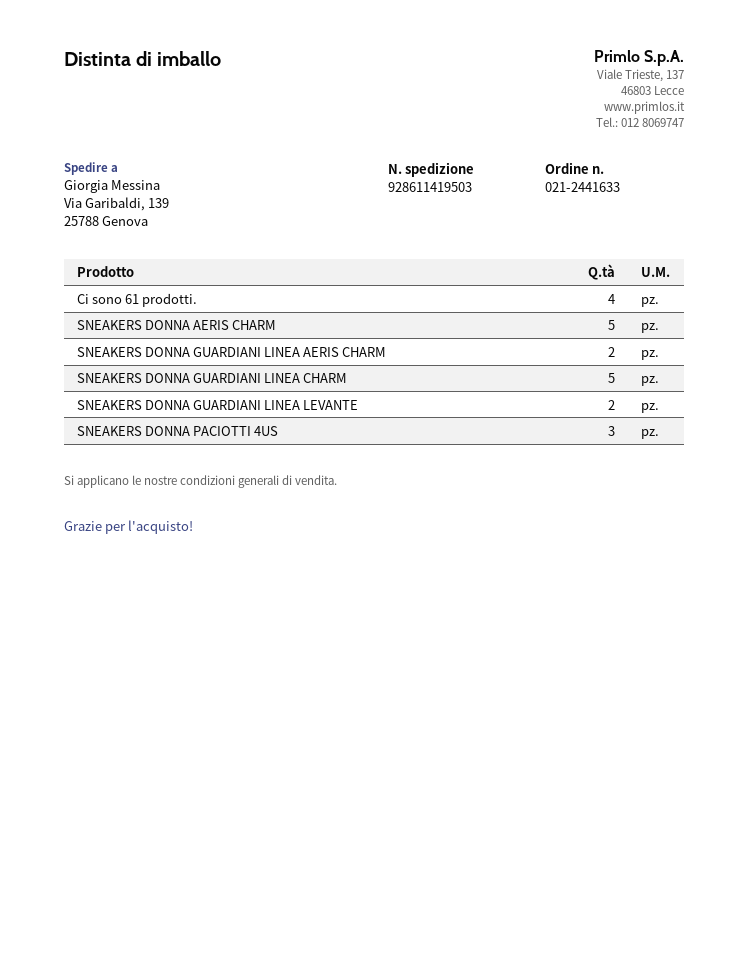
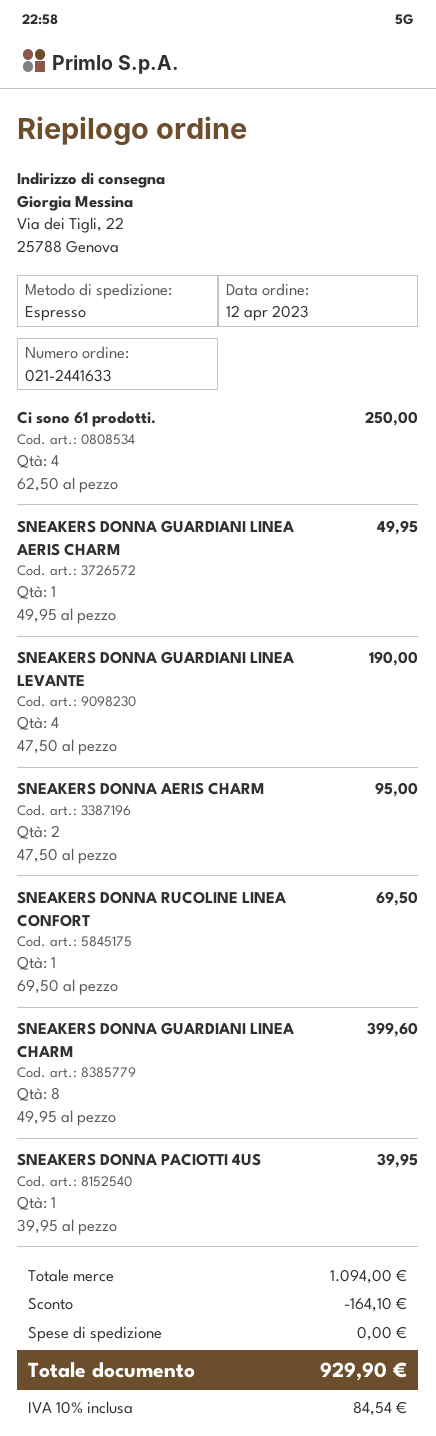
ship to: Via Garibaldi, 139, 25788 Genova -> Via dei Tigli, 22, 25788 Genova
SNEAKERS DONNA AERIS CHARM: 5 -> 2
SNEAKERS DONNA GUARDIANI LINEA AERIS CHARM: 2 -> 1
SNEAKERS DONNA GUARDIANI LINEA CHARM: 5 -> 8
SNEAKERS DONNA GUARDIANI LINEA LEVANTE: 2 -> 4
SNEAKERS DONNA PACIOTTI 4US: 3 -> 1
SNEAKERS DONNA RUCOLINE LINEA CONFORT: none -> 1

